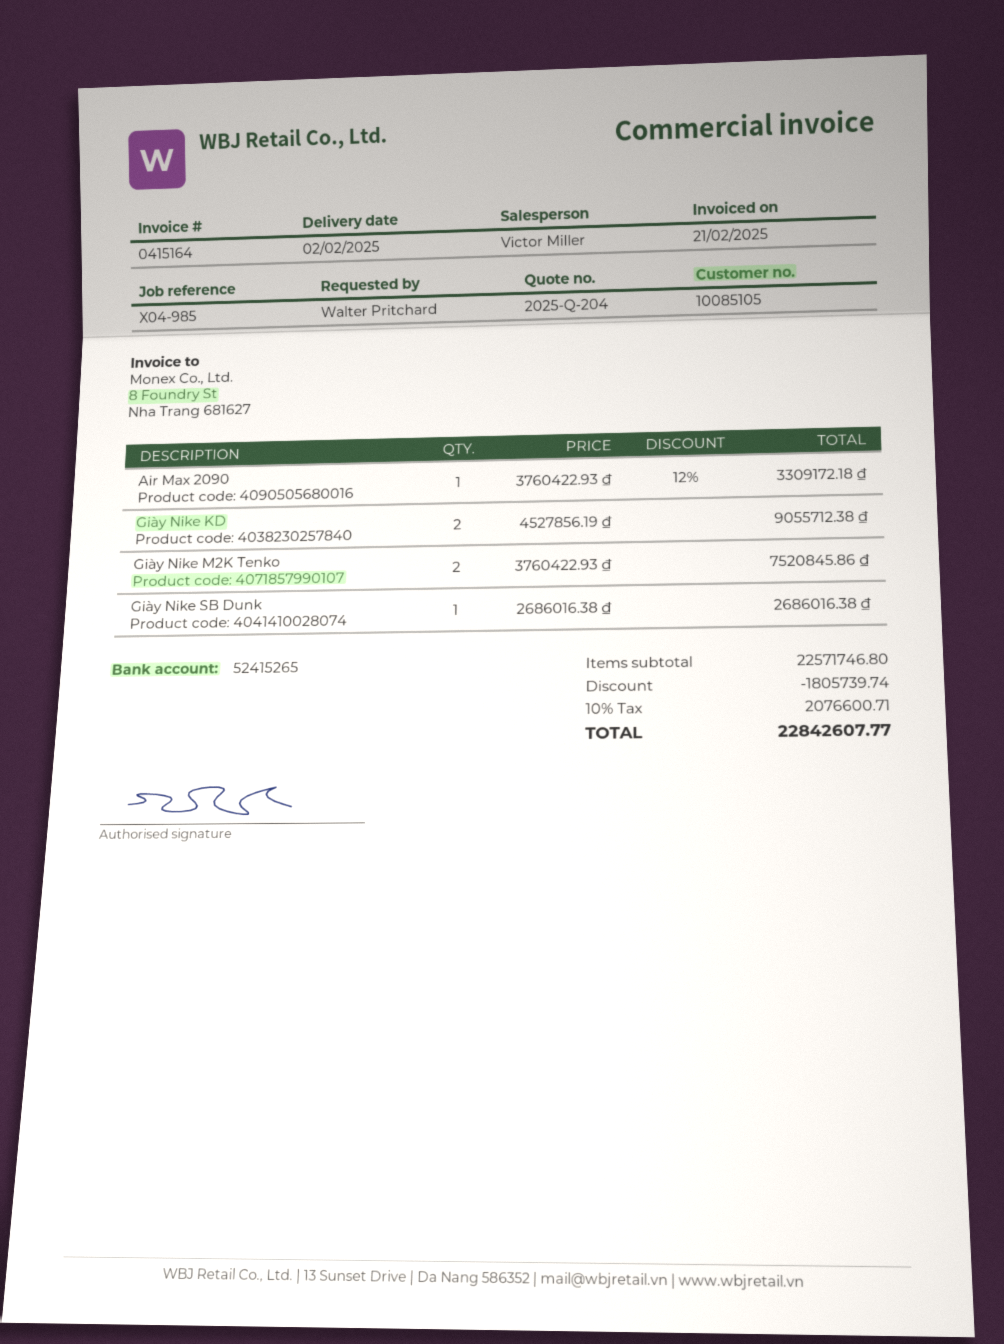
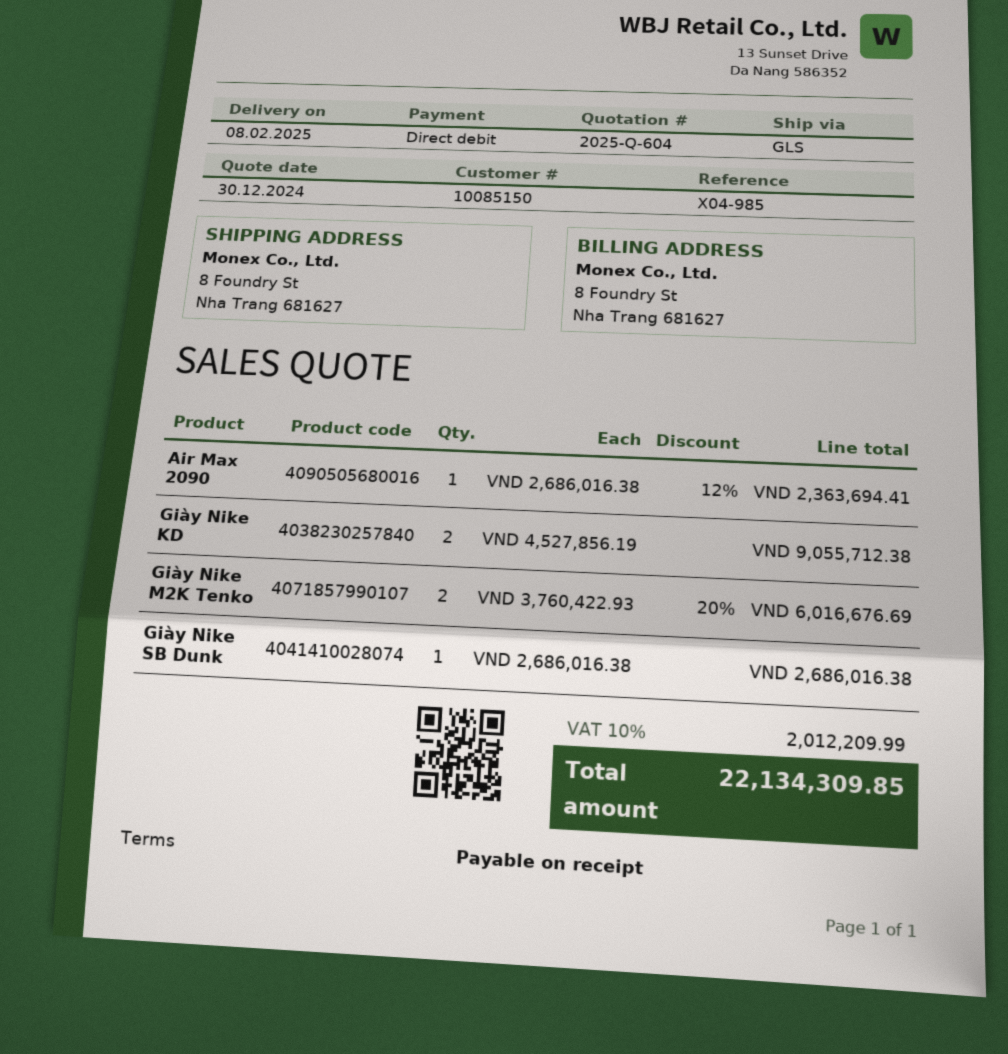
quote number: 2025-Q-204 -> 2025-Q-604
delivery date: 2025-02-02 -> 2025-02-08
customer number: 10085105 -> 10085150
Air Max 2090: 1 x 3760422.93 - 12% = 3309172.18 -> 1 x 2686016.38 - 12% = 2363694.41
Giày Nike M2K Tenko: 2 x 3760422.93 = 7520845.86 -> 2 x 3760422.93 - 20% = 6016676.69
discount: 1805739.74 -> none
tax: 10% = 2076600.71 -> 10% = 2012209.99
total: 22842607.77 -> 22134309.85

